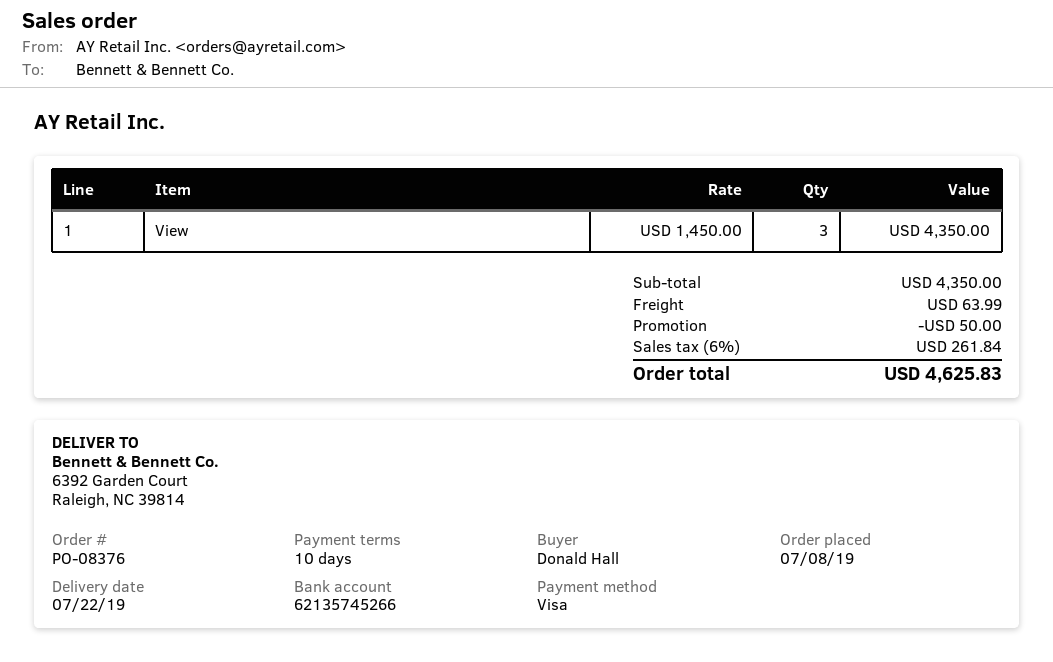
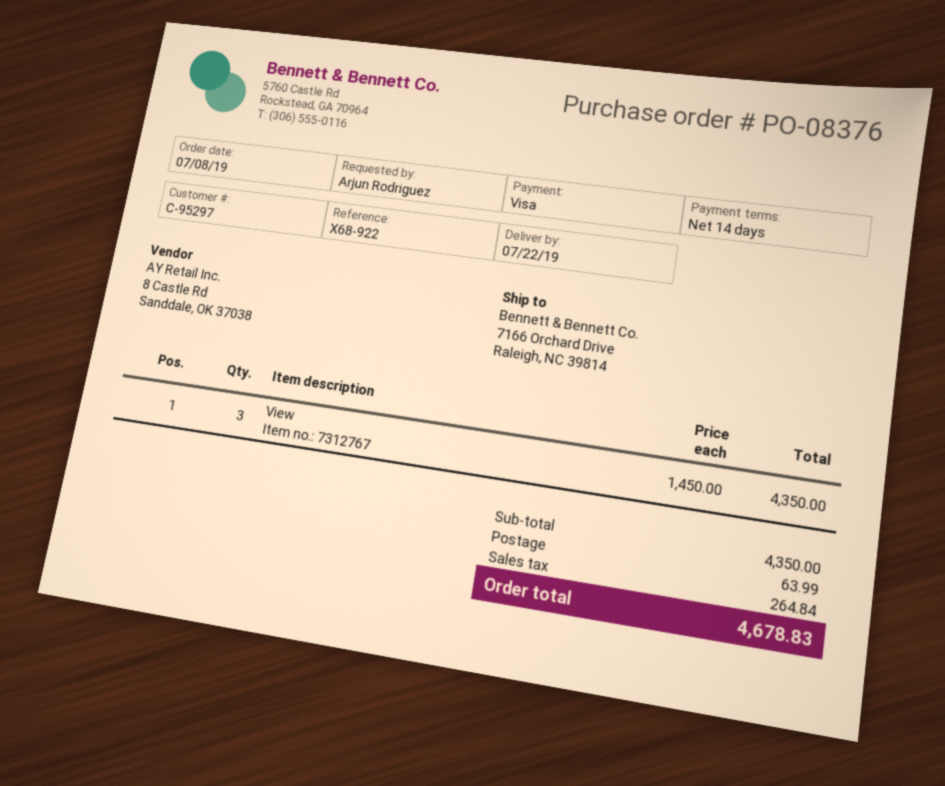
payment terms: 10 days -> 14 days
ordered by: Donald Hall -> Arjun Rodriguez
ship to: 6392 Garden Court, Raleigh, NC 39814 -> 7166 Orchard Drive, Raleigh, NC 39814
discount: 50.00 -> none
tax: 261.84 -> 264.84
total: 4625.83 -> 4678.83

